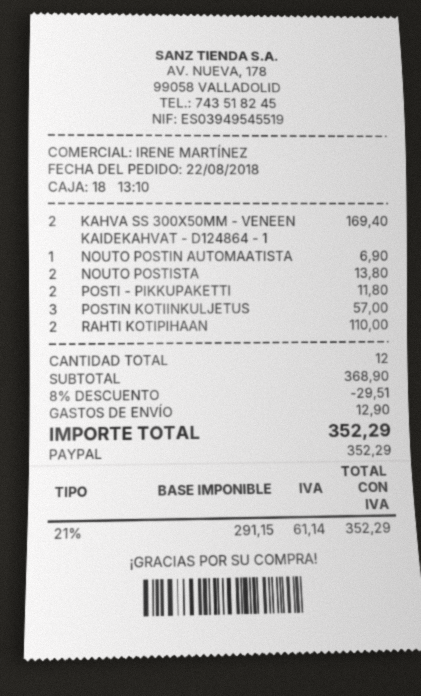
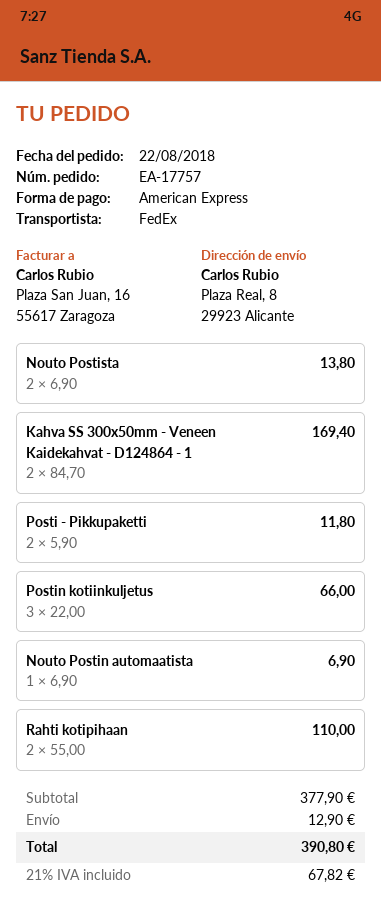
payment method: PayPal -> American Express
POSTIN KOTIINKULJETUS: 3 for 57.00 -> 3 for 66.00
subtotal: 368.90 -> 377.90
discount: 8% = 29.51 -> none
tax: 21% = 61.14 -> 21% = 67.82
total: 352.29 -> 390.80

